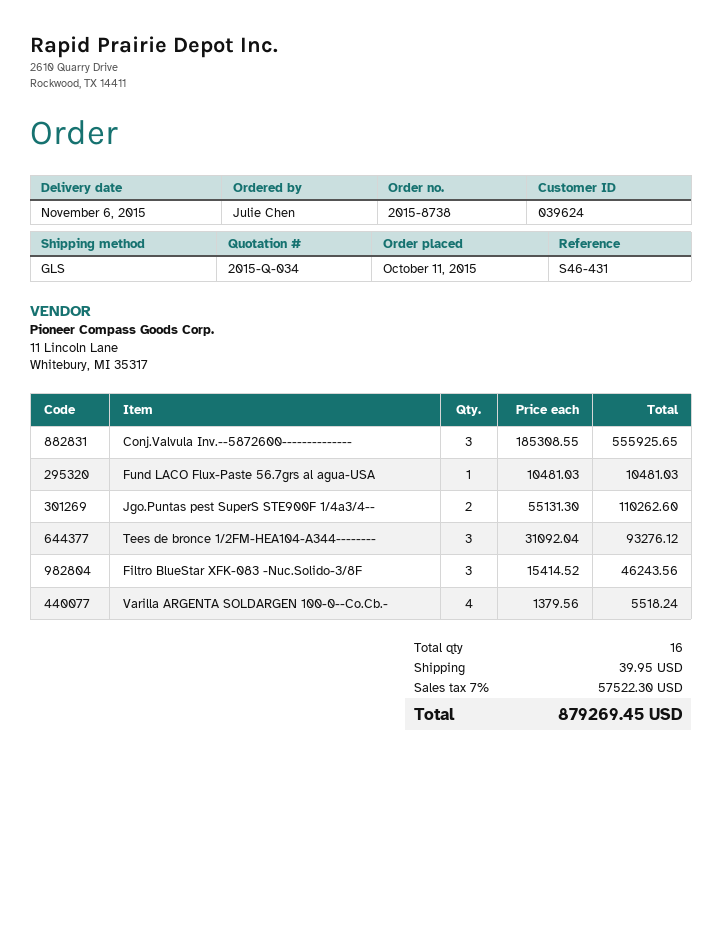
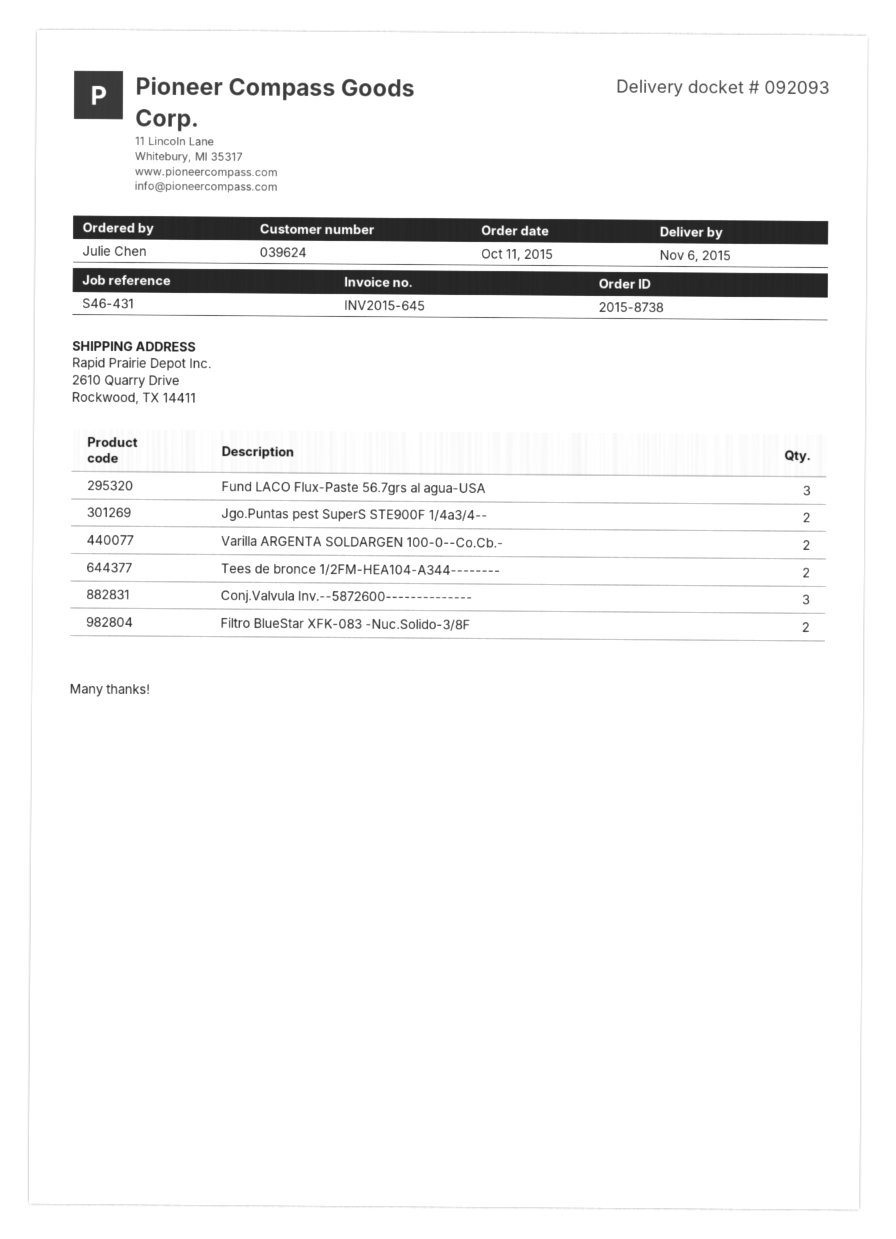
Fund LACO Flux-Paste 56.7grs al agua-USA: 1 -> 3
Tees de bronce 1/2FM-HEA104-A344--------: 3 -> 2
Filtro BlueStar XFK-083 -Nuc.Solido-3/8F: 3 -> 2
Varilla ARGENTA SOLDARGEN 100-0--Co.Cb.-: 4 -> 2

